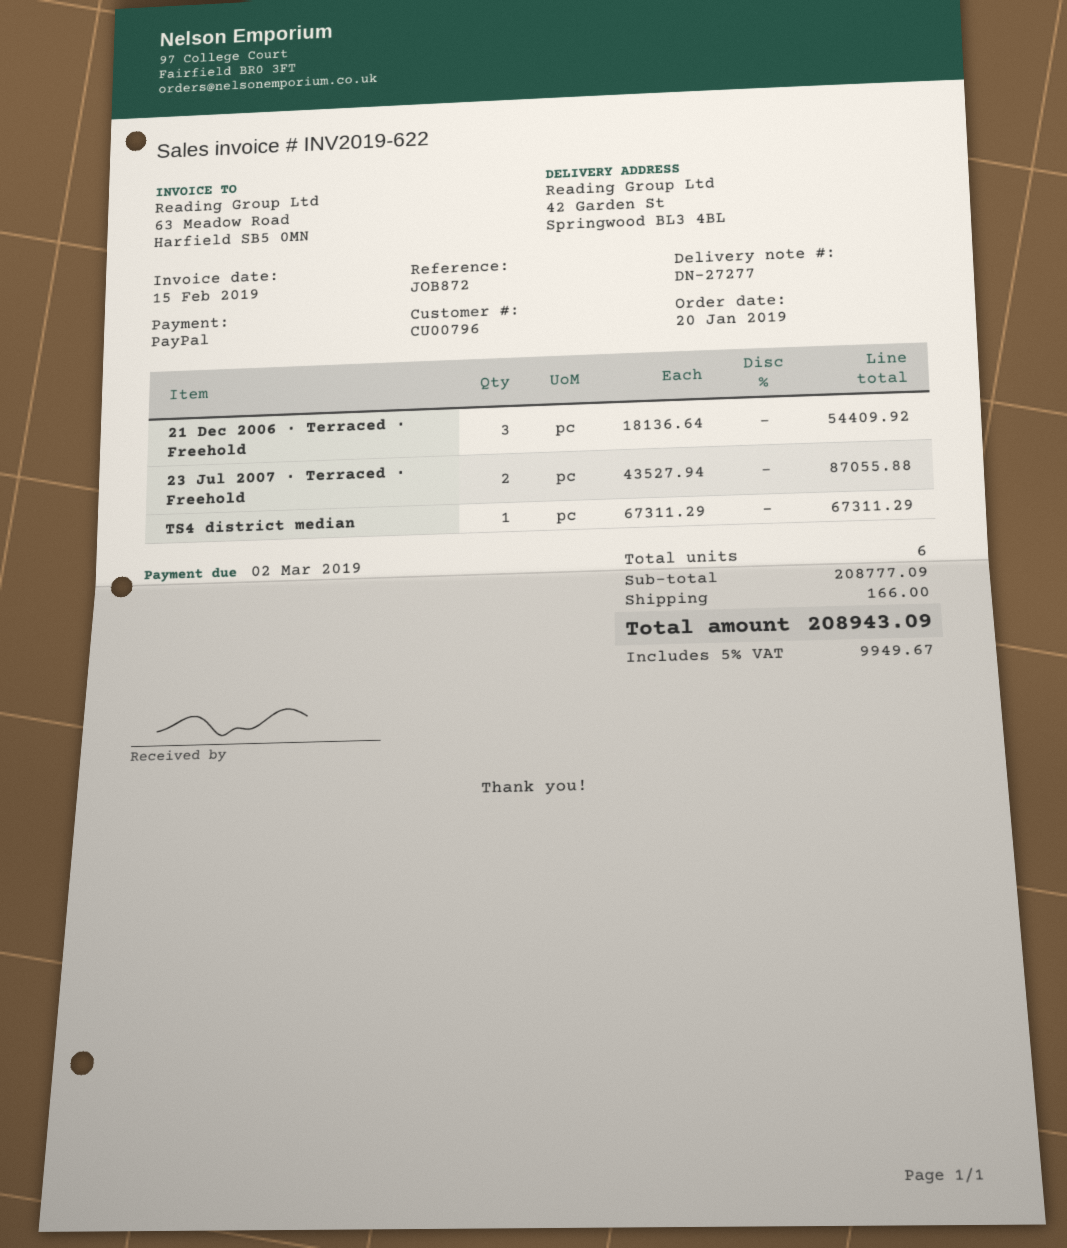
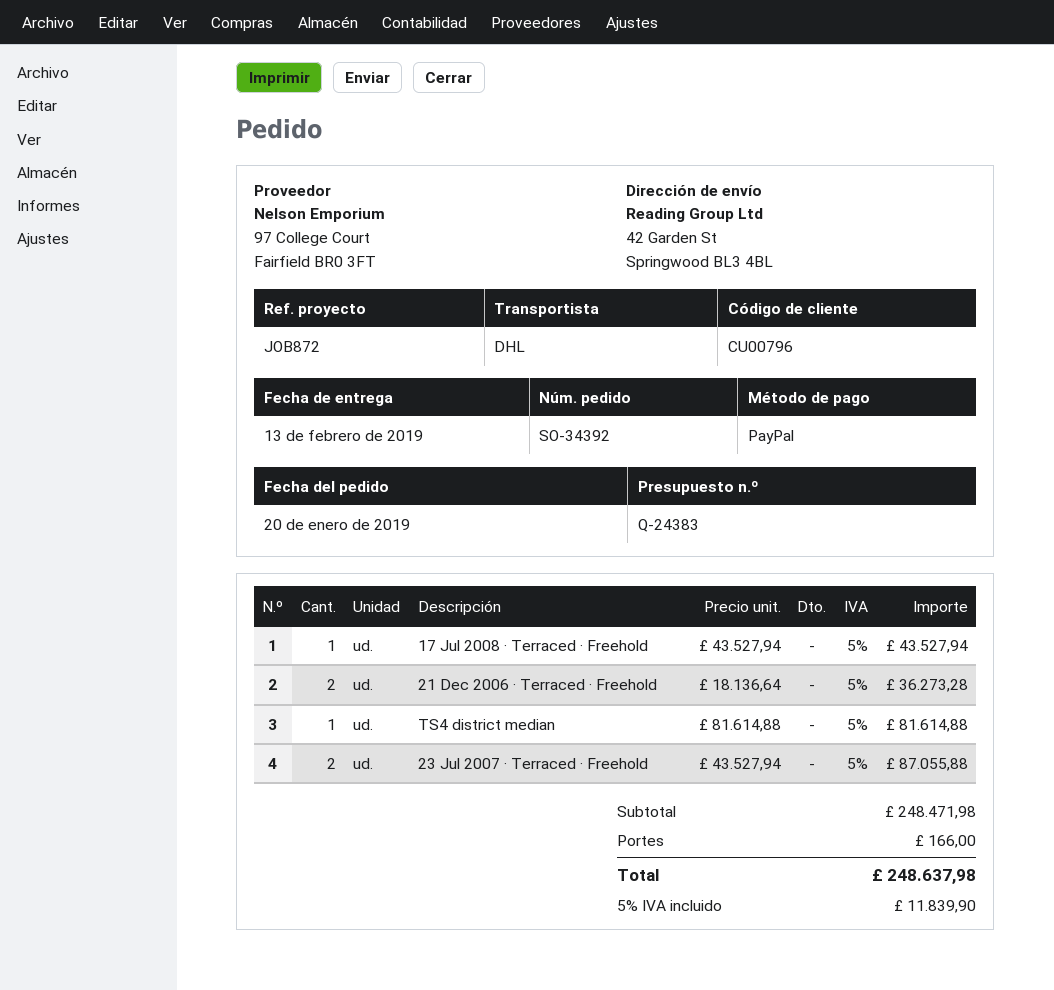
21 Dec 2006 · Terraced · Freehold: 3 x 18136.64 = 54409.92 -> 2 x 18136.64 = 36273.28
TS4 district median: 1 x 67311.29 = 67311.29 -> 1 x 81614.88 = 81614.88
17 Jul 2008 · Terraced · Freehold: none -> 1 x 43527.94 = 43527.94
subtotal: 208777.09 -> 248471.98
tax: 5% = 9949.67 -> 5% = 11839.90
total: 208943.09 -> 248637.98

